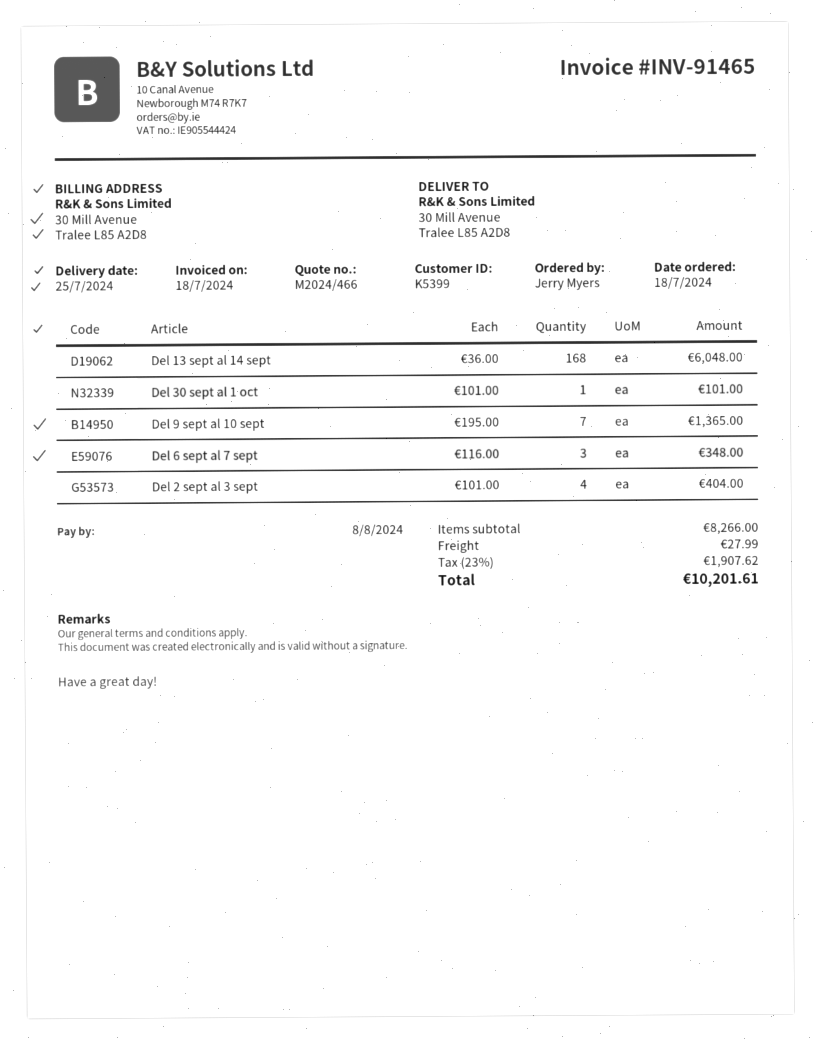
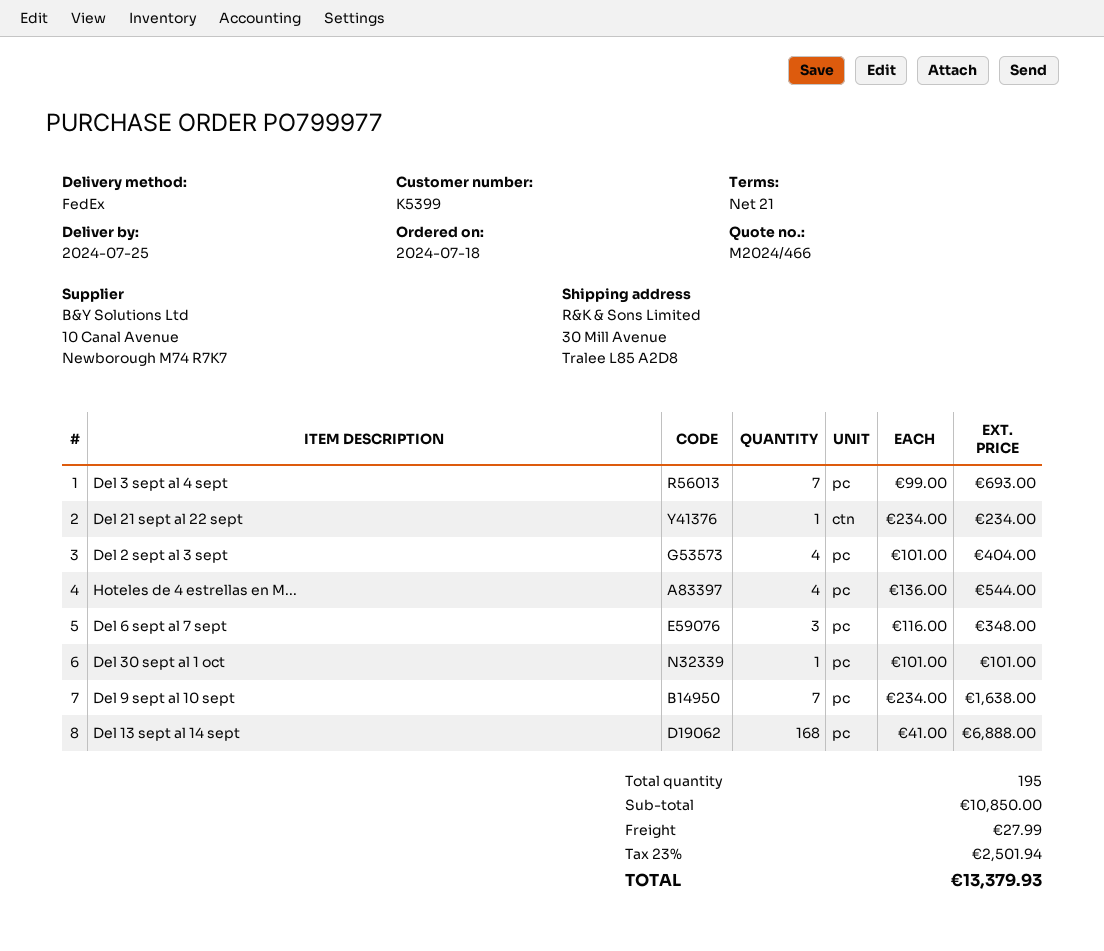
Del 13 sept al 14 sept: 168 x 36.00 = 6048.00 -> 168 x 41.00 = 6888.00
Del 9 sept al 10 sept: 7 x 195.00 = 1365.00 -> 7 x 234.00 = 1638.00
Del 3 sept al 4 sept: none -> 7 x 99.00 = 693.00
Del 21 sept al 22 sept: none -> 1 x 234.00 = 234.00
Hoteles de 4 estrellas en M...: none -> 4 x 136.00 = 544.00
subtotal: 8266.00 -> 10850.00
tax: 23% = 1907.62 -> 23% = 2501.94
total: 10201.61 -> 13379.93

